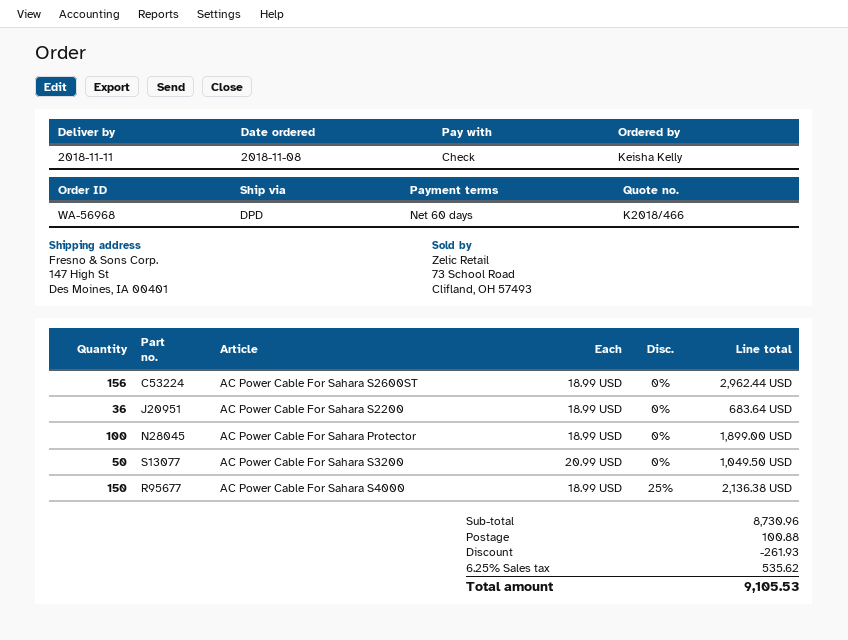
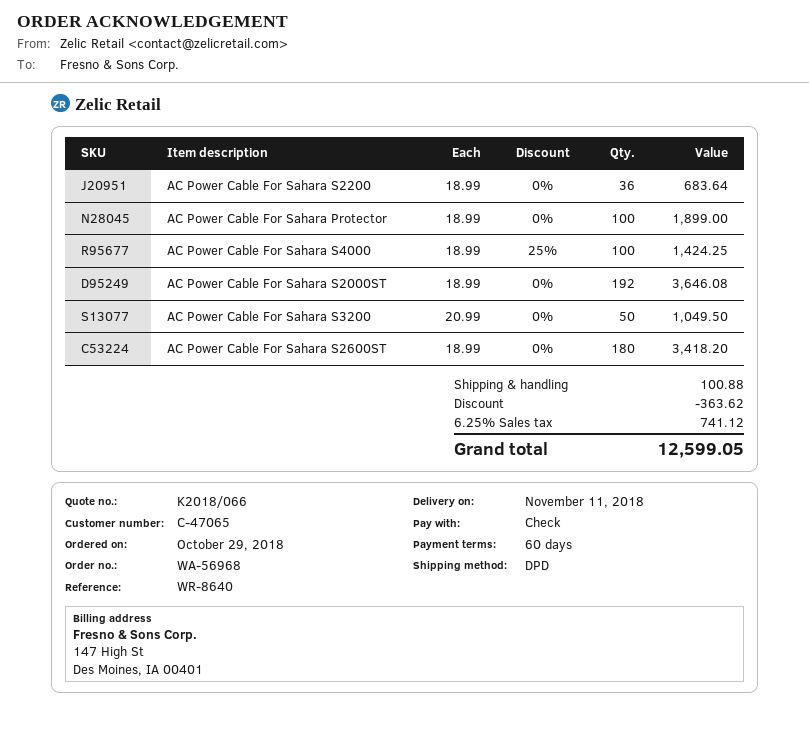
quote number: K2018/466 -> K2018/066
order date: 2018-11-08 -> 2018-10-29
AC Power Cable For Sahara S2600ST: 156 x 18.99 = 2962.44 -> 180 x 18.99 = 3418.20
AC Power Cable For Sahara S4000: 150 x 18.99 - 25% = 2136.38 -> 100 x 18.99 - 25% = 1424.25
AC Power Cable For Sahara S2000ST: none -> 192 x 18.99 = 3646.08
discount: 261.93 -> 363.62
tax: 6.25% = 535.62 -> 6.25% = 741.12
total: 9105.53 -> 12599.05

